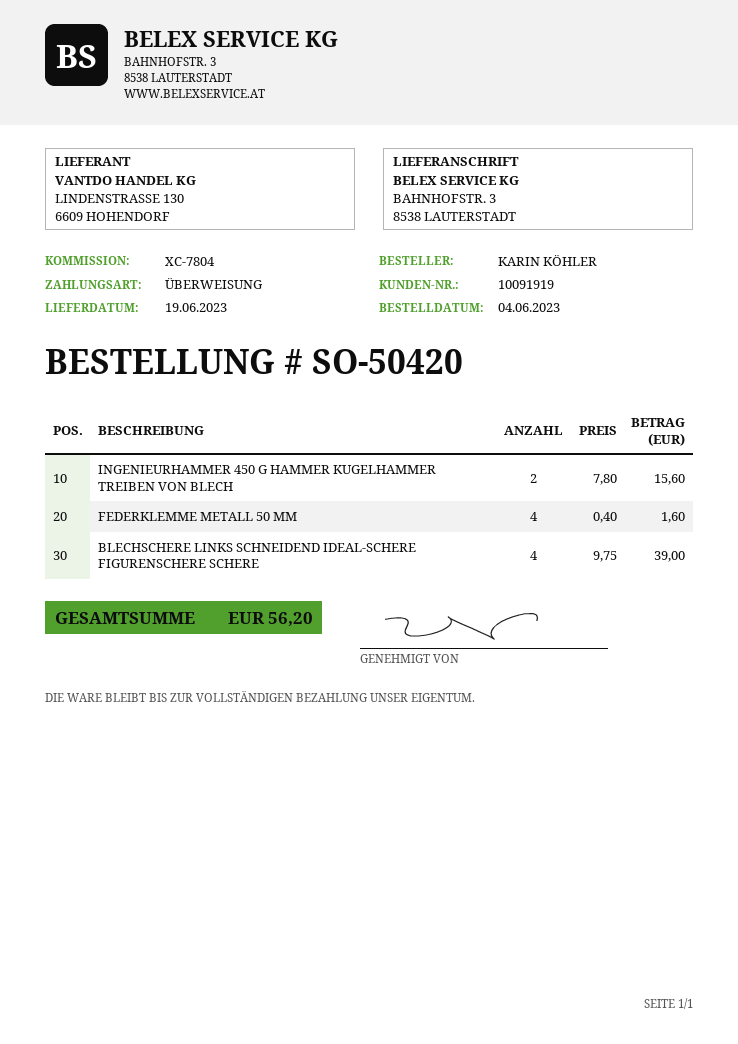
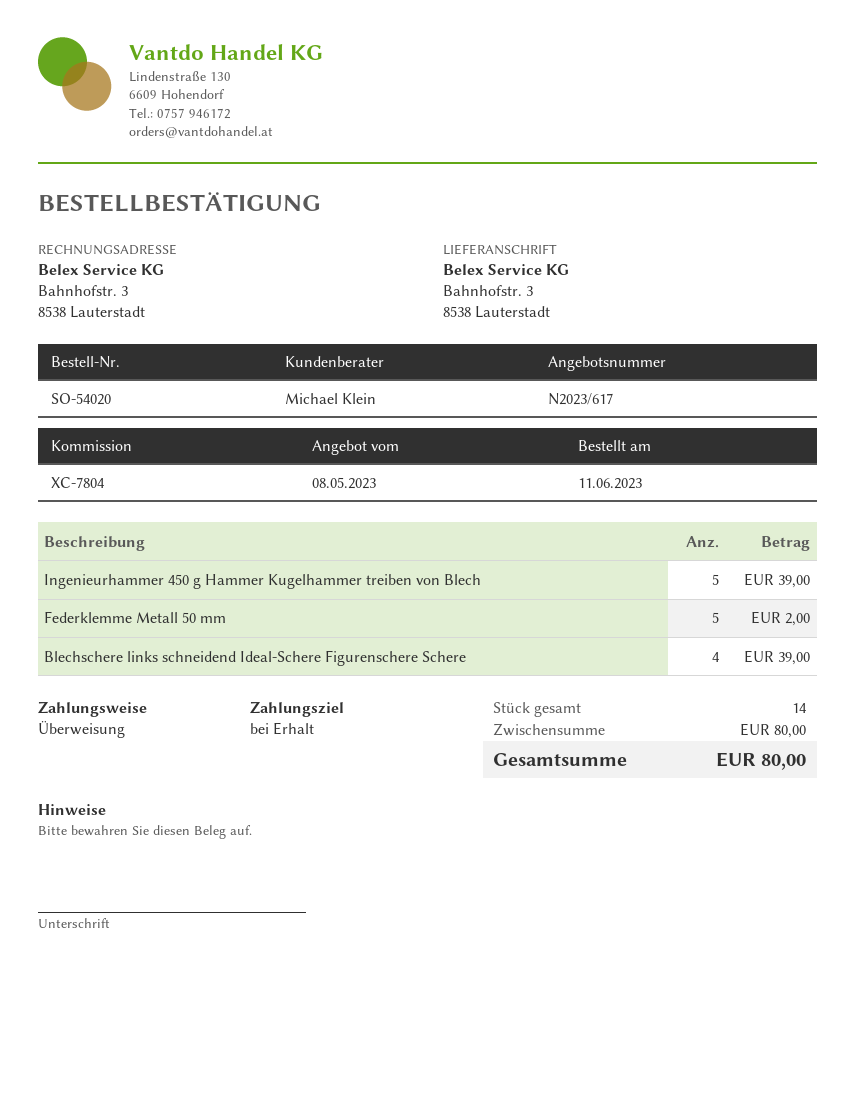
order number: SO-50420 -> SO-54020
order date: 2023-06-04 -> 2023-06-11
INGENIEURHAMMER 450 G HAMMER KUGELHAMMER TREIBEN VON BLECH: 2 for 15.60 -> 5 for 39.00
FEDERKLEMME METALL 50 MM: 4 for 1.60 -> 5 for 2.00
total: 56.20 -> 80.00

